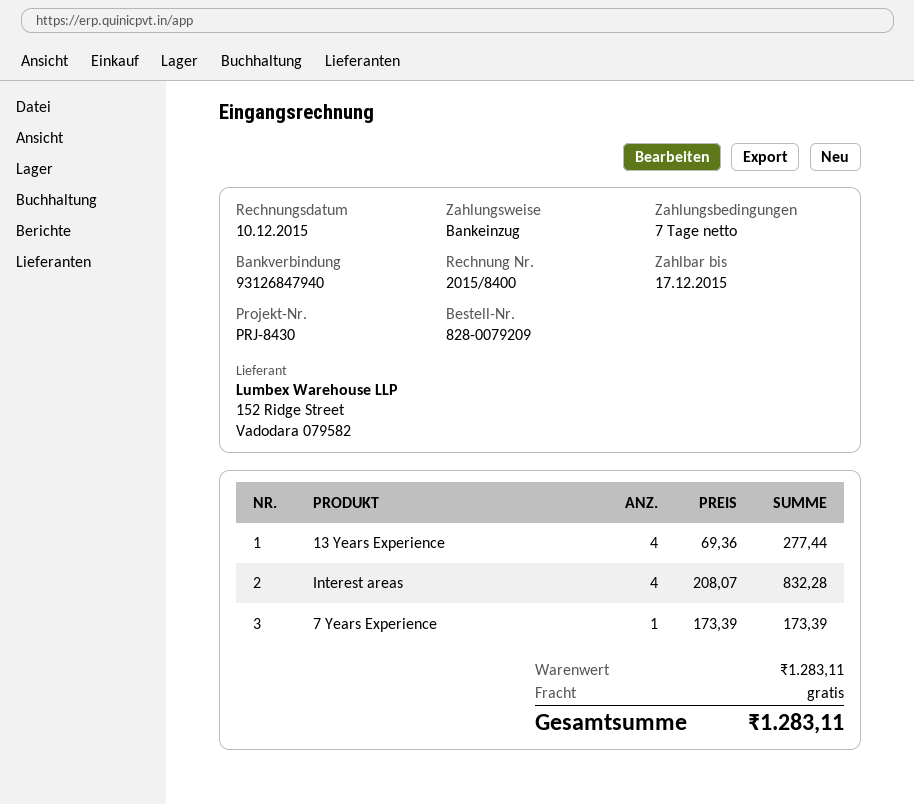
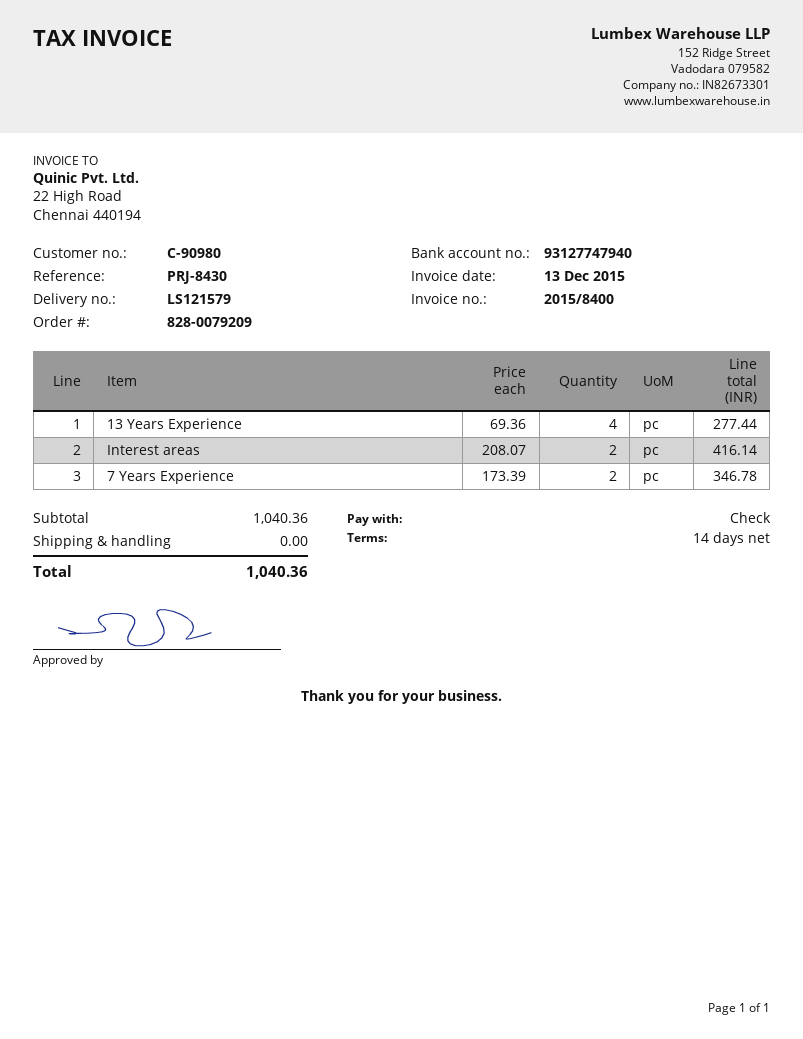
invoice date: 2015-12-10 -> 2015-12-13
payment terms: 7 days -> 14 days
payment method: direct debit -> cheque
bank account: 93126847940 -> 93127747940
Interest areas: 4 x 208.07 = 832.28 -> 2 x 208.07 = 416.14
7 Years Experience: 1 x 173.39 = 173.39 -> 2 x 173.39 = 346.78
subtotal: 1283.11 -> 1040.36
total: 1283.11 -> 1040.36

